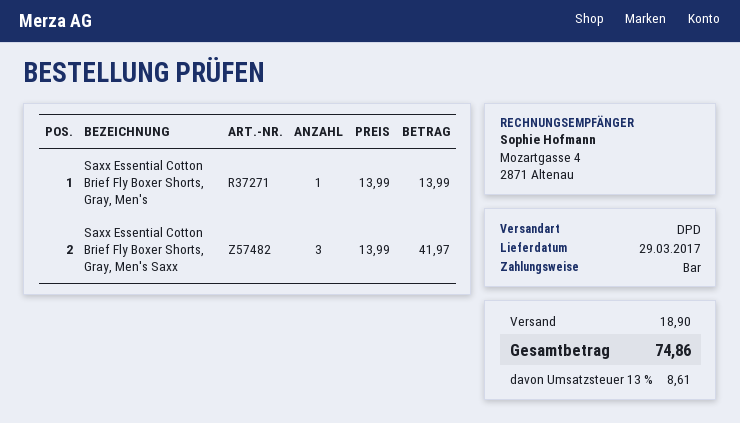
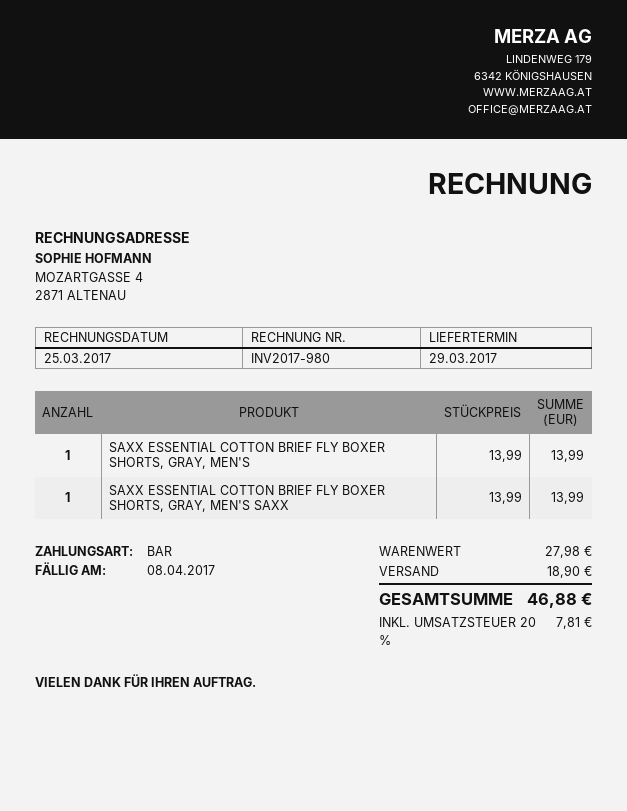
Saxx Essential Cotton Brief Fly Boxer Shorts, Gray, Men's Saxx: 3 x 13.99 = 41.97 -> 1 x 13.99 = 13.99
tax: 13% = 8.61 -> 20% = 7.81
total: 74.86 -> 46.88

